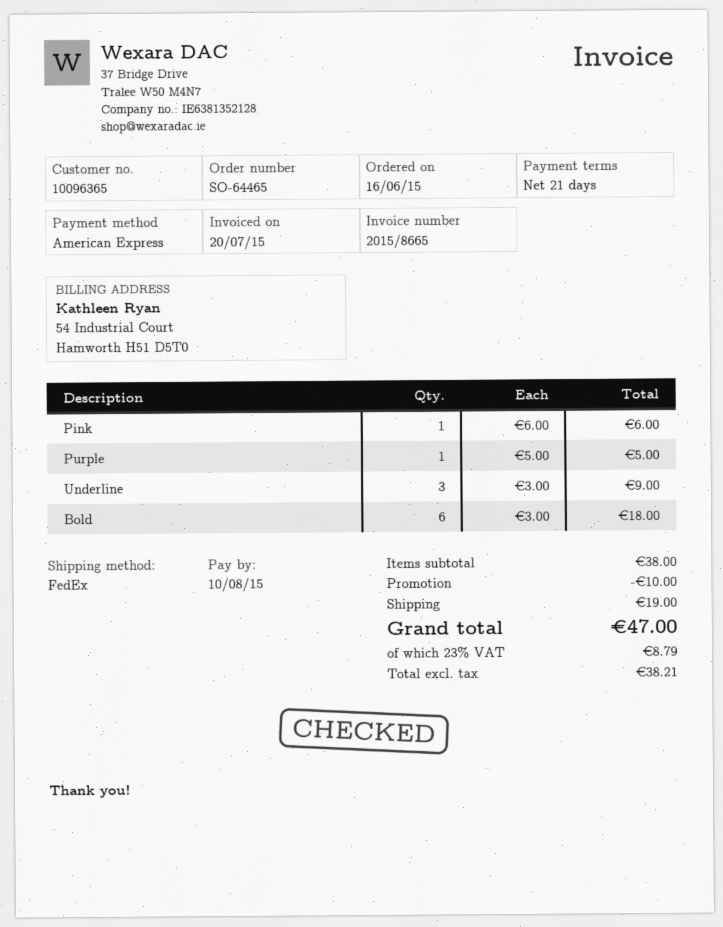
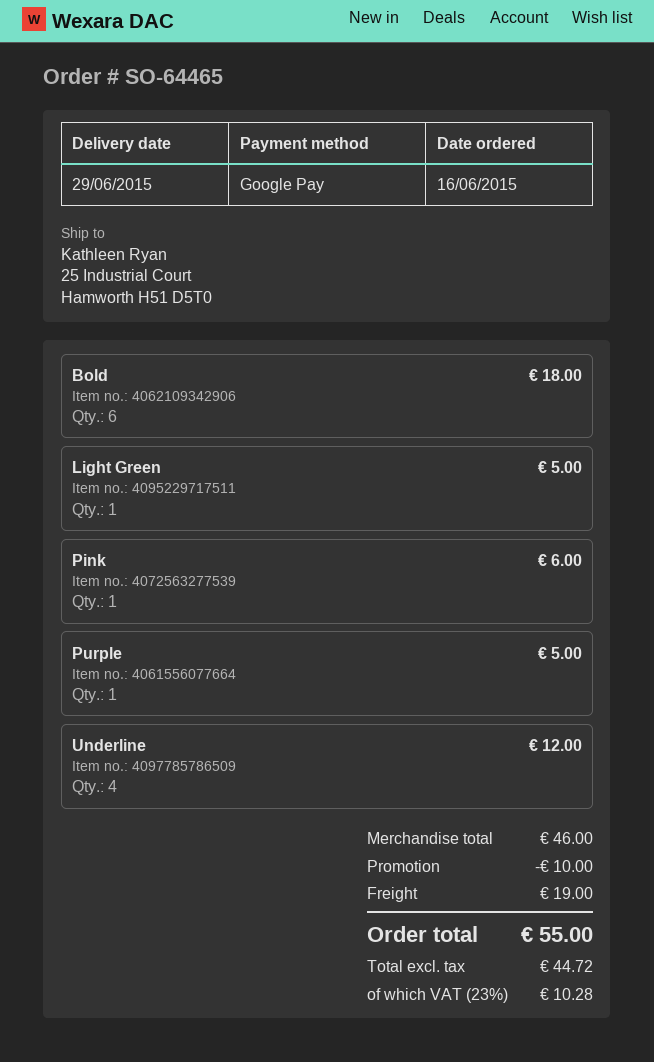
payment method: American Express -> Google Pay
Underline: 3 for 9.00 -> 4 for 12.00
Light Green: none -> 1 for 5.00
subtotal: 38.00 -> 46.00
net: 38.21 -> 44.72
tax: 23% = 8.79 -> 23% = 10.28
total: 47.00 -> 55.00

